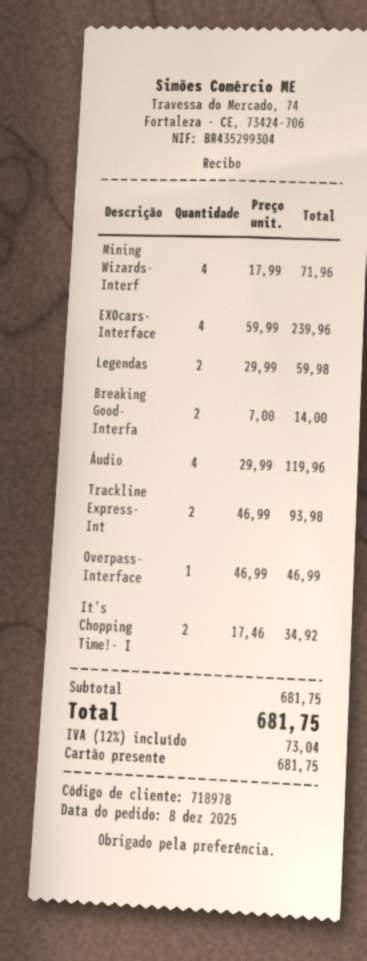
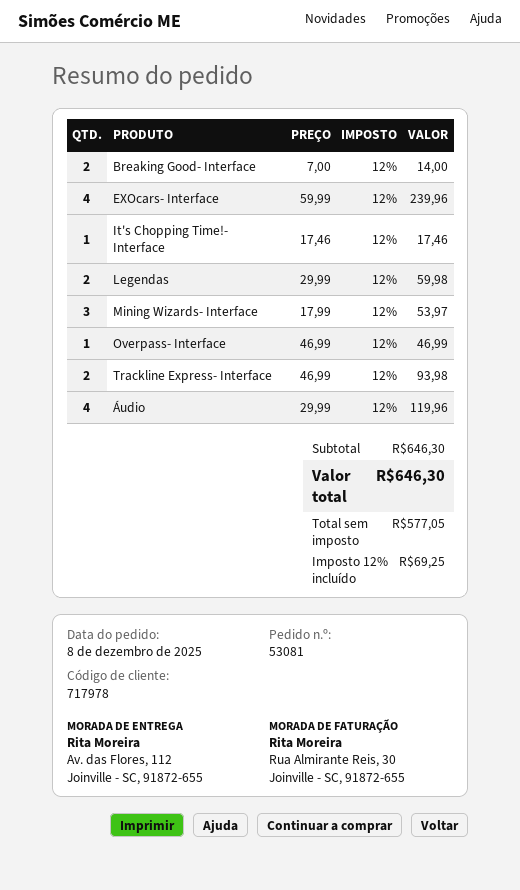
customer number: 718978 -> 717978
Mining Wizards- Interf: 4 x 17.99 = 71.96 -> 3 x 17.99 = 53.97
It's Chopping Time!- I: 2 x 17.46 = 34.92 -> 1 x 17.46 = 17.46
subtotal: 681.75 -> 646.30
tax: 12% = 73.04 -> 12% = 69.25
total: 681.75 -> 646.30

